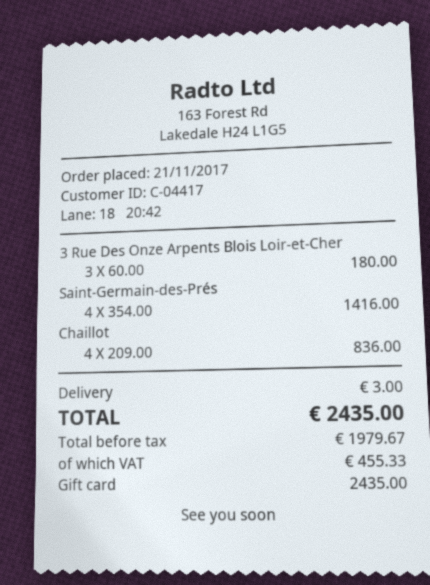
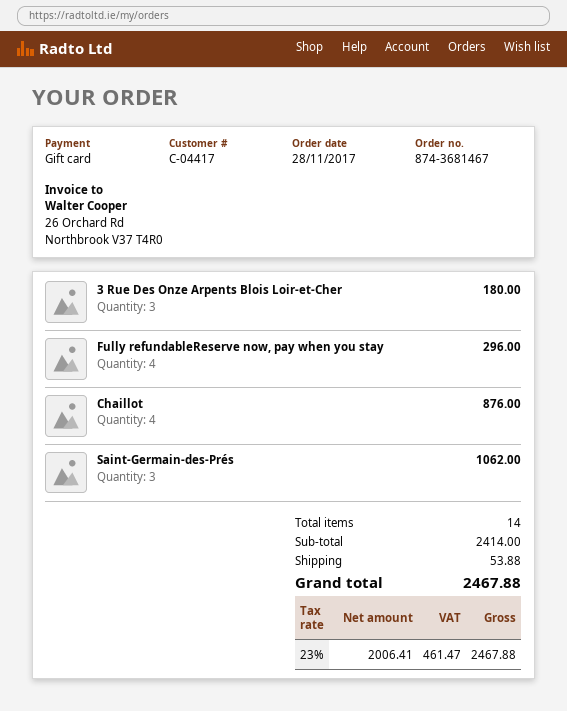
order date: 2017-11-21 -> 2017-11-28
Saint-Germain-des-Prés: 4 for 1416.00 -> 3 for 1062.00
Chaillot: 4 for 836.00 -> 4 for 876.00
Fully refundableReserve now, pay when you stay: none -> 4 for 296.00
shipping: 3.00 -> 53.88
net: 1979.67 -> 2006.41
tax: 455.33 -> 461.47
total: 2435.00 -> 2467.88

